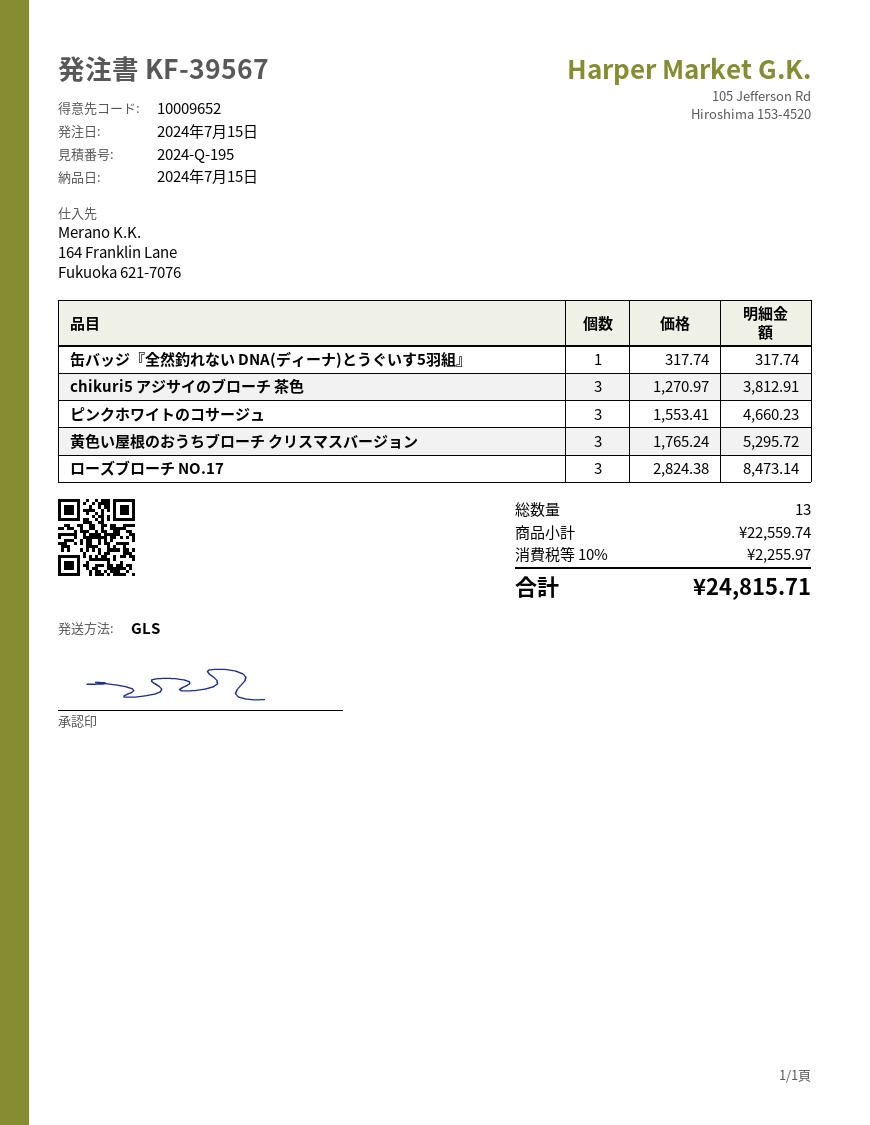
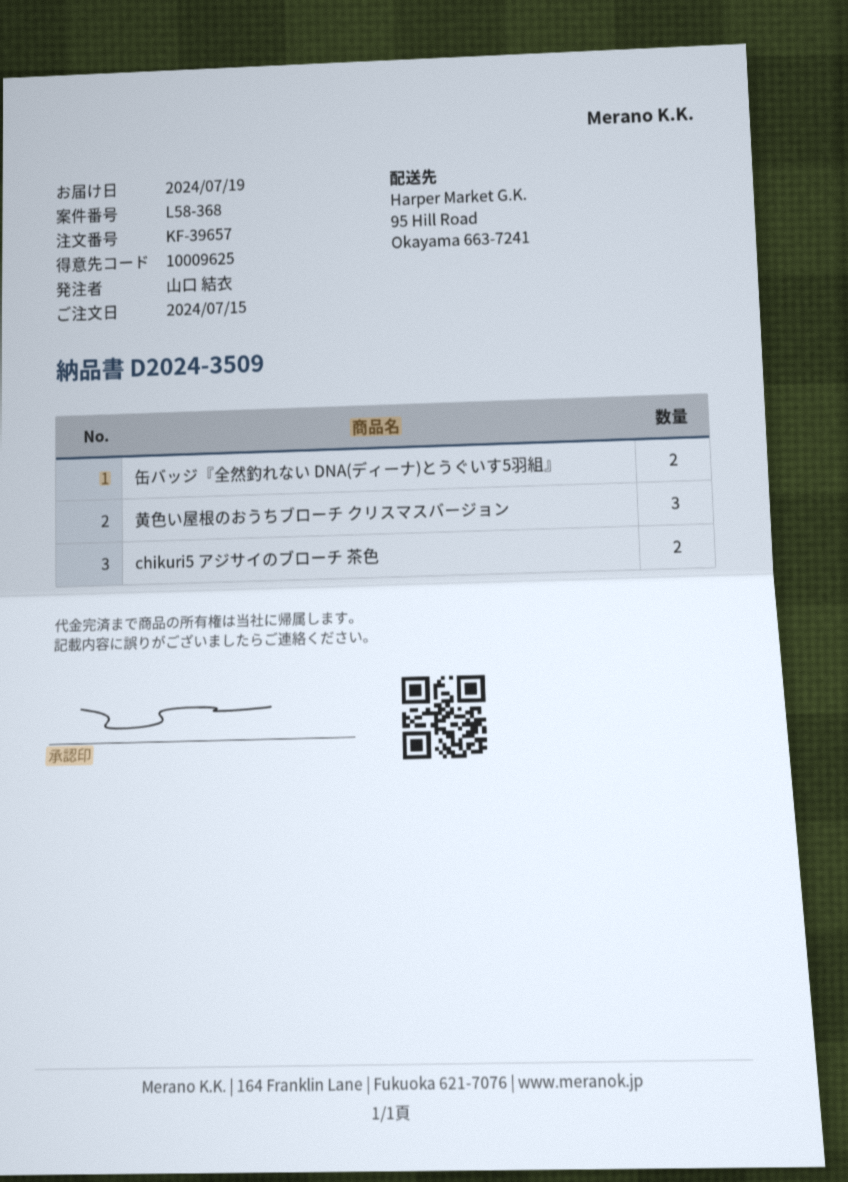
order number: KF-39567 -> KF-39657
delivery date: 2024-07-15 -> 2024-07-19
customer number: 10009652 -> 10009625
缶バッジ『全然釣れない DNA(ディーナ)とうぐいす5羽組』: 1 -> 2
chikuri5 アジサイのブローチ 茶色: 3 -> 2
ピンクホワイトのコサージュ: 3 -> none
ローズブローチ NO.17: 3 -> none

